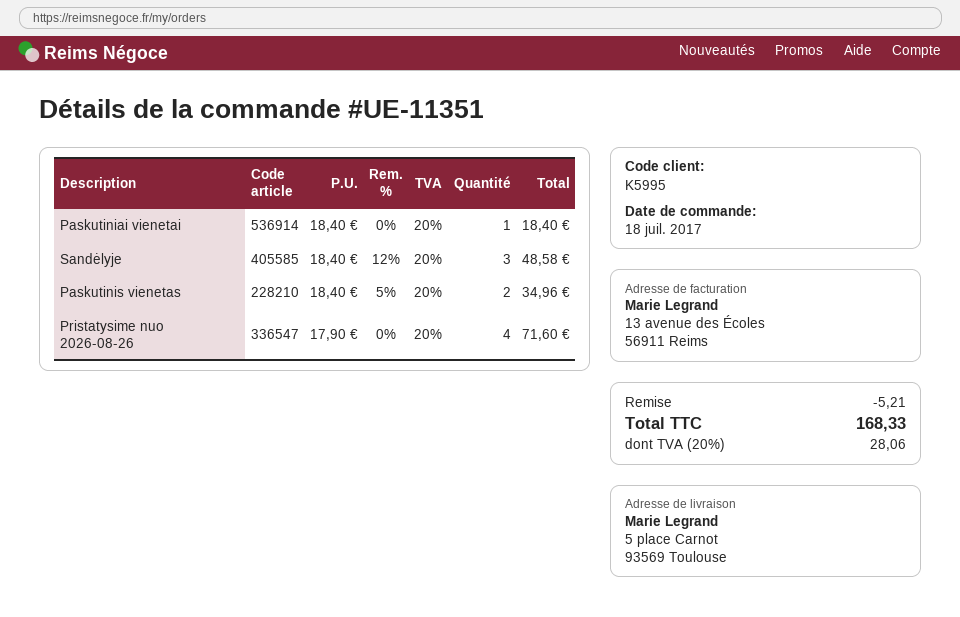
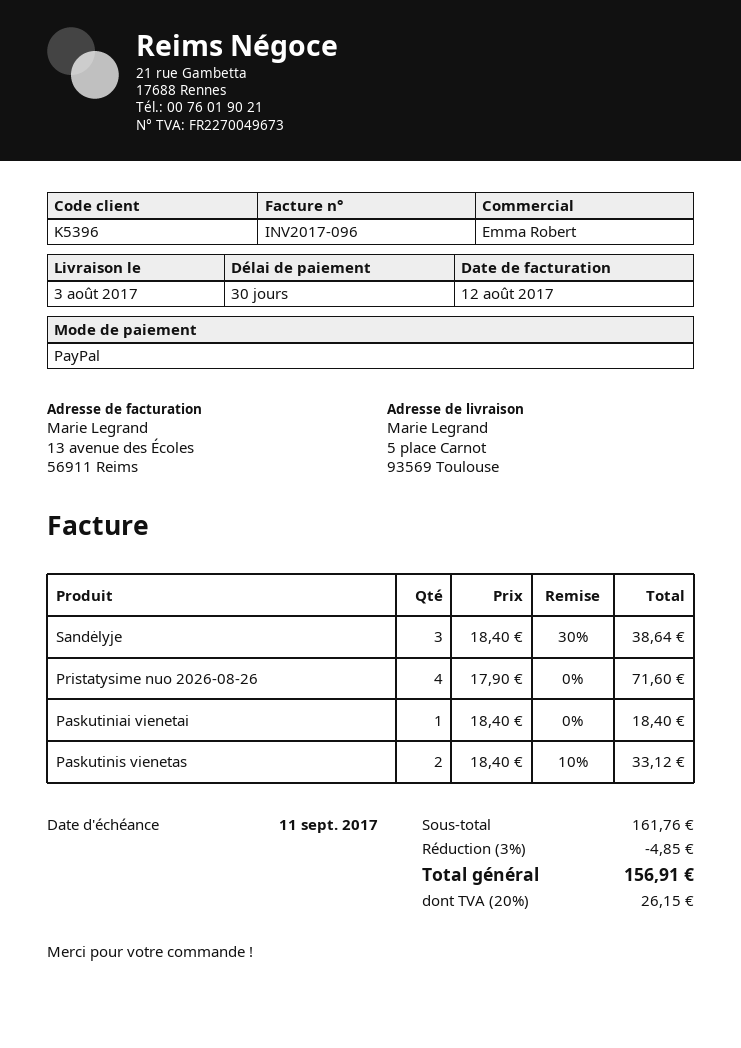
customer number: K5995 -> K5396
Sandėlyje: 3 x 18.40 - 12% = 48.58 -> 3 x 18.40 - 30% = 38.64
Paskutinis vienetas: 2 x 18.40 - 5% = 34.96 -> 2 x 18.40 - 10% = 33.12
discount: 5.21 -> 4.85
tax: 20% = 28.06 -> 20% = 26.15
total: 168.33 -> 156.91

